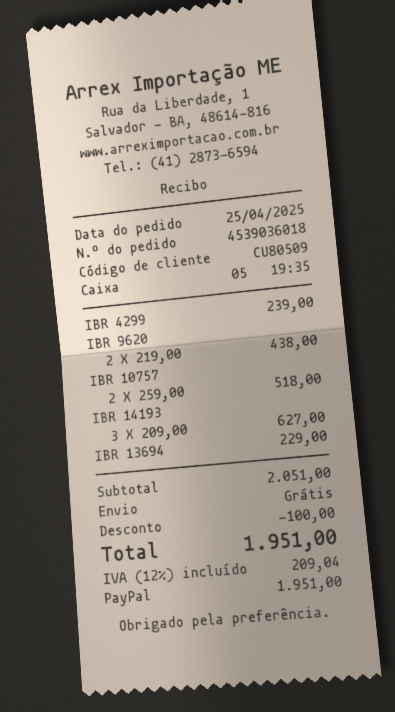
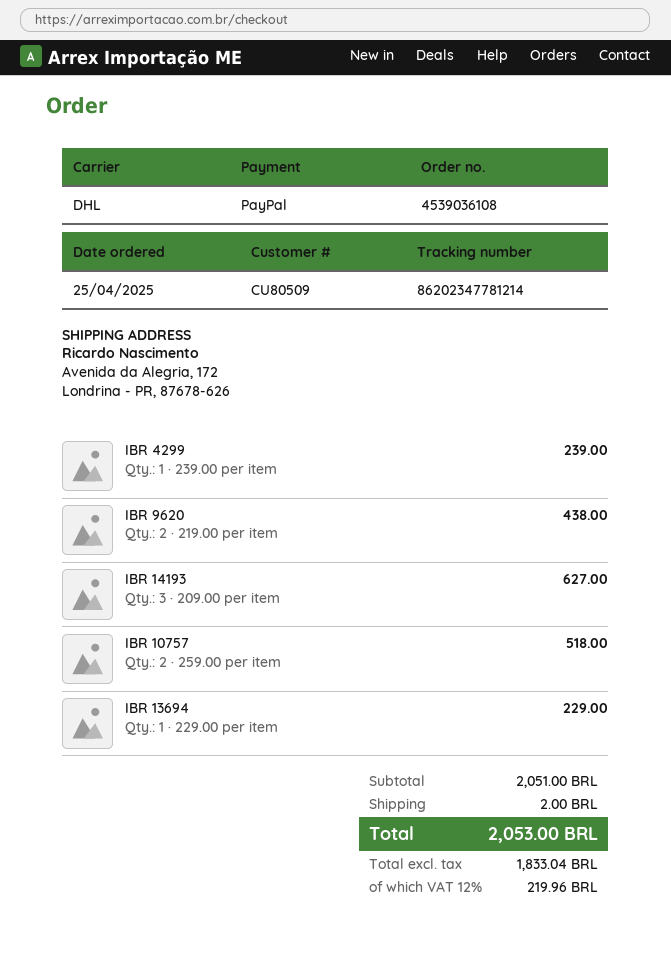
order number: 4539036018 -> 4539036108
discount: 100.00 -> none
shipping: 0.00 -> 2.00
tax: 12% = 209.04 -> 12% = 219.96
total: 1951.00 -> 2053.00

